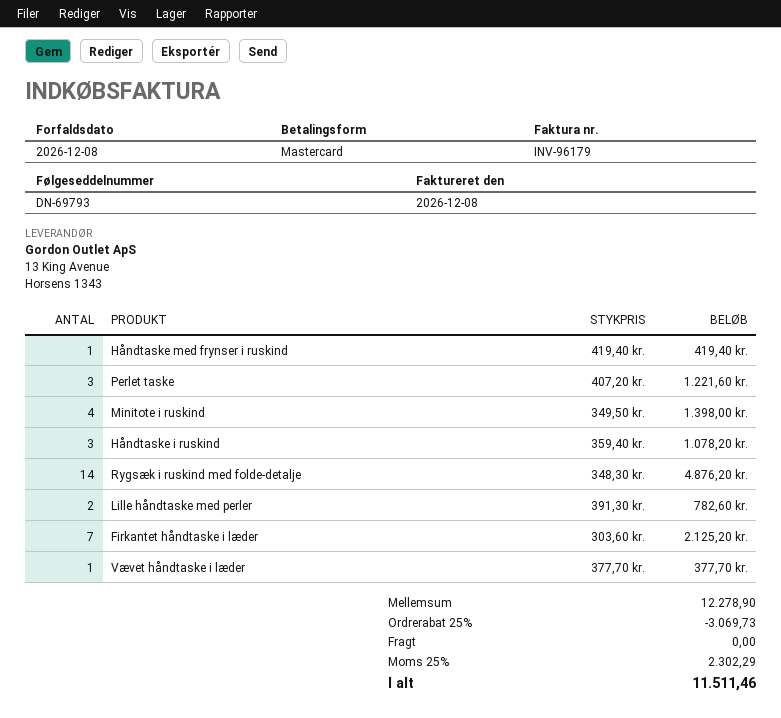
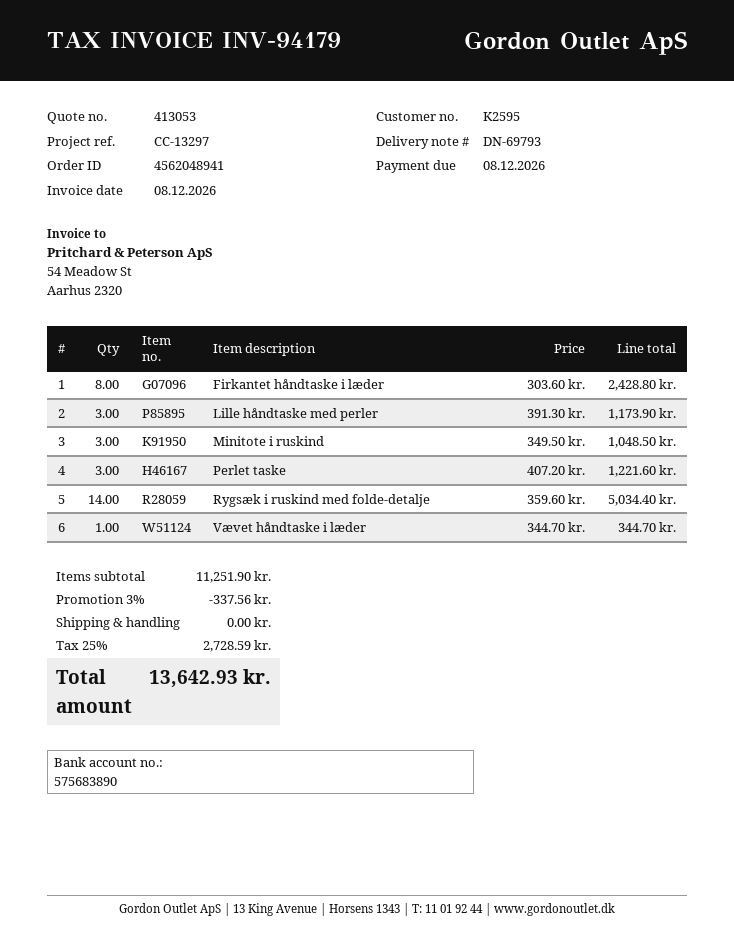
invoice number: INV-96179 -> INV-94179
Håndtaske med frynser i ruskind: 1 x 419.40 = 419.40 -> none
Minitote i ruskind: 4 x 349.50 = 1398.00 -> 3 x 349.50 = 1048.50
Håndtaske i ruskind: 3 x 359.40 = 1078.20 -> none
Rygsæk i ruskind med folde-detalje: 14 x 348.30 = 4876.20 -> 14 x 359.60 = 5034.40
Lille håndtaske med perler: 2 x 391.30 = 782.60 -> 3 x 391.30 = 1173.90
Firkantet håndtaske i læder: 7 x 303.60 = 2125.20 -> 8 x 303.60 = 2428.80
Vævet håndtaske i læder: 1 x 377.70 = 377.70 -> 1 x 344.70 = 344.70
subtotal: 12278.90 -> 11251.90
discount: 25% = 3069.73 -> 3% = 337.56
tax: 25% = 2302.29 -> 25% = 2728.59
total: 11511.46 -> 13642.93

